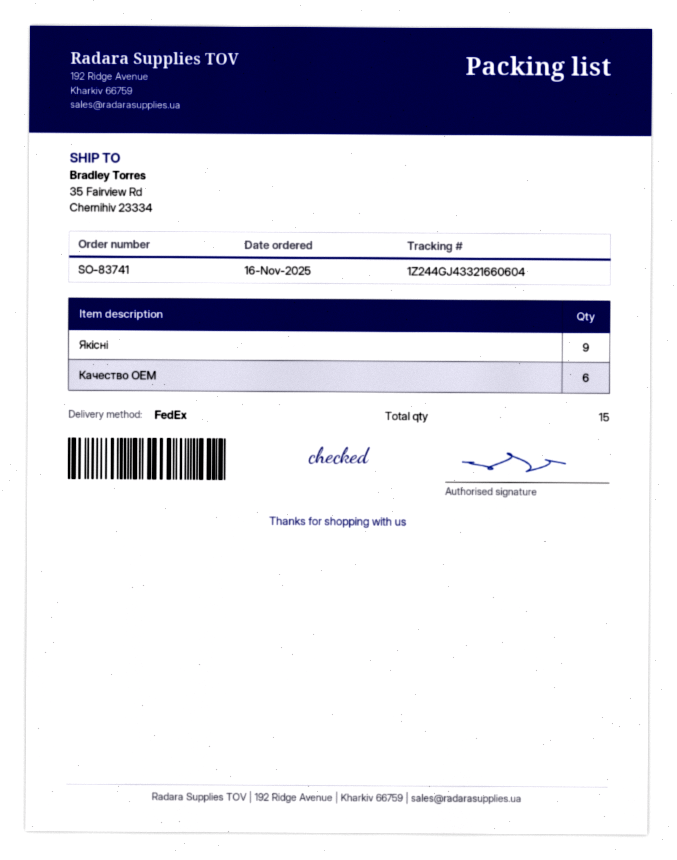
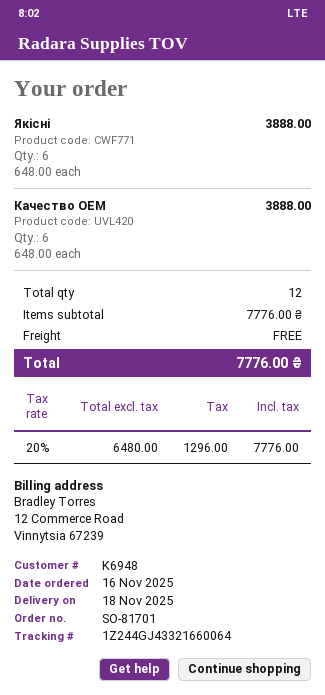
order number: SO-83741 -> SO-81701
tracking number: 1Z244GJ43321660604 -> 1Z244GJ43321660064
Якісні: 9 -> 6
total quantity: 15 -> 12

